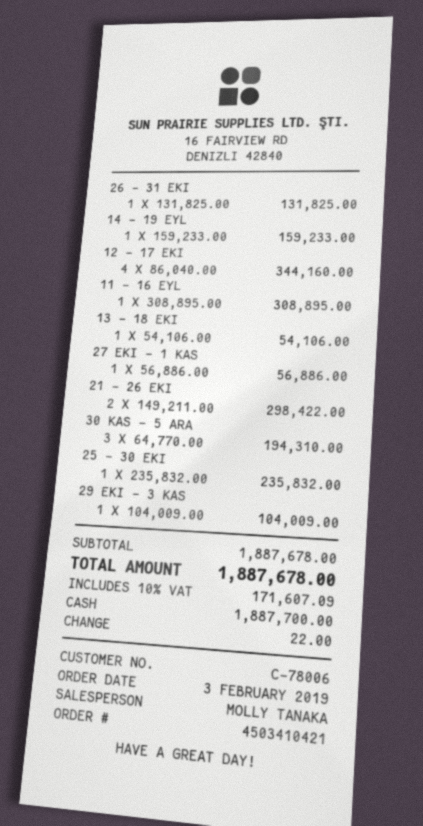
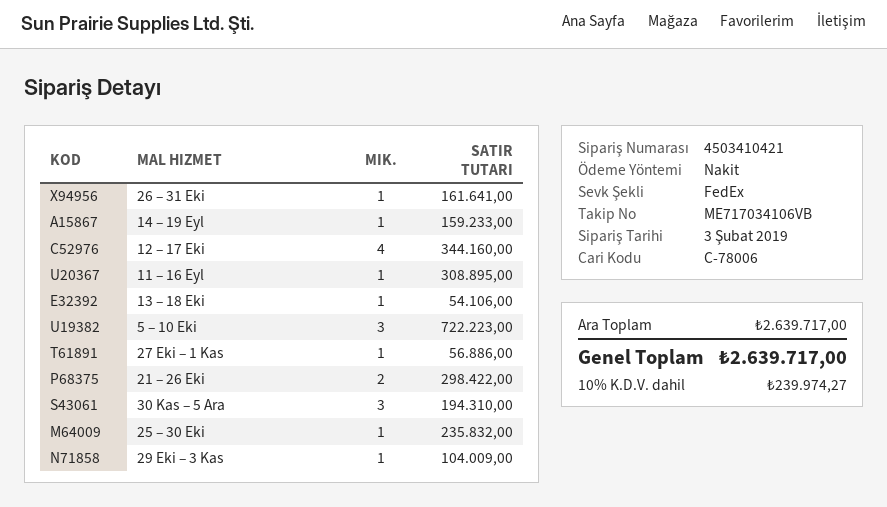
26 – 31 EKI: 1 for 131825.00 -> 1 for 161641.00
5 – 10 Eki: none -> 3 for 722223.00
subtotal: 1887678.00 -> 2639717.00
tax: 10% = 171607.09 -> 10% = 239974.27
total: 1887678.00 -> 2639717.00

